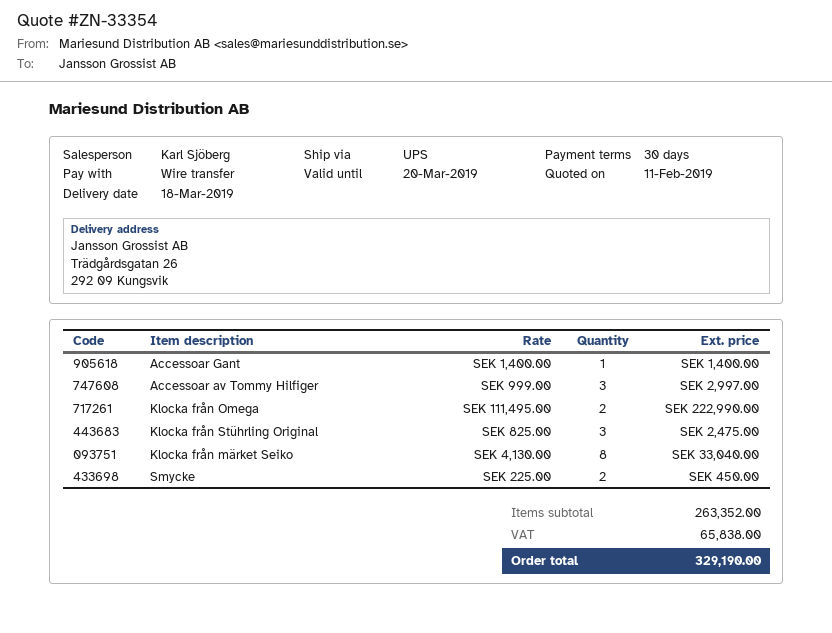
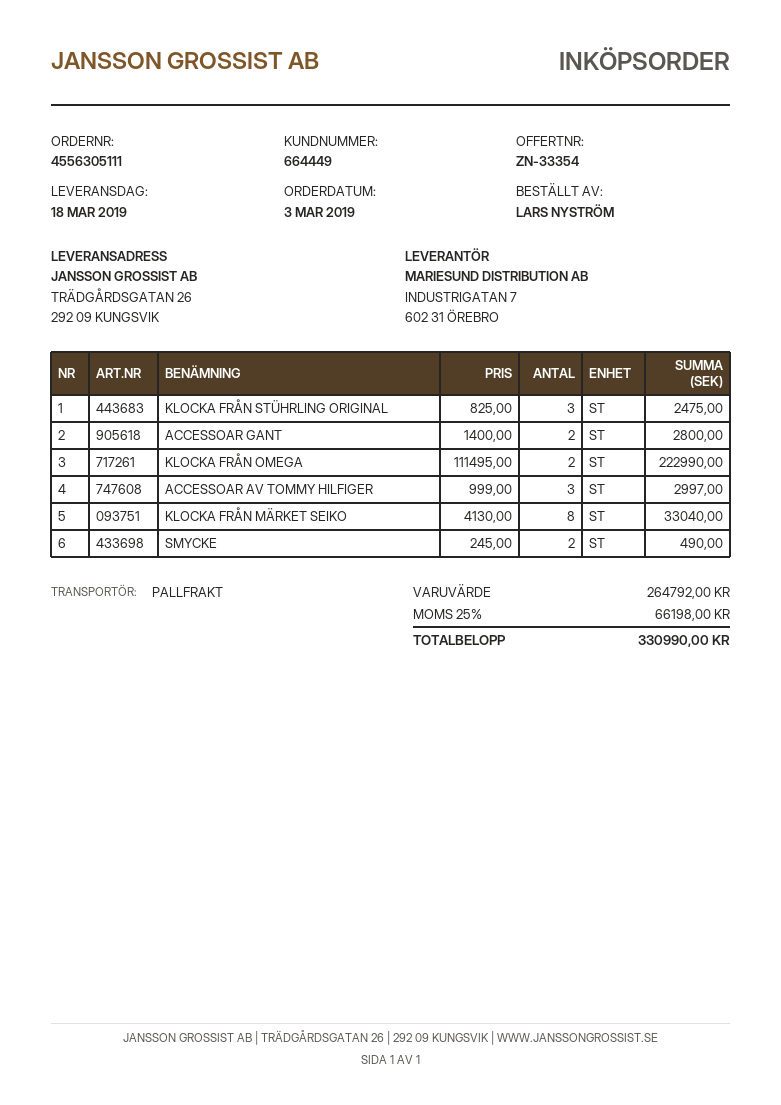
shipping method: UPS -> pallet freight
Accessoar Gant: 1 x 1400.00 = 1400.00 -> 2 x 1400.00 = 2800.00
Smycke: 2 x 225.00 = 450.00 -> 2 x 245.00 = 490.00
subtotal: 263352.00 -> 264792.00
tax: 65838.00 -> 66198.00
total: 329190.00 -> 330990.00

